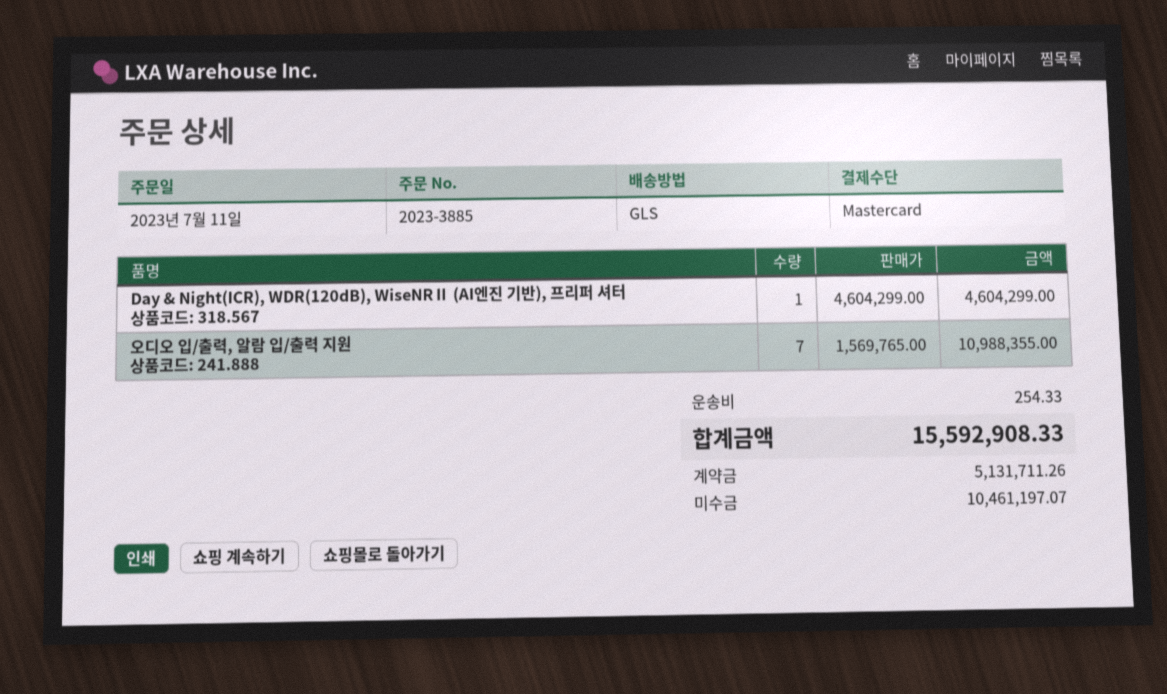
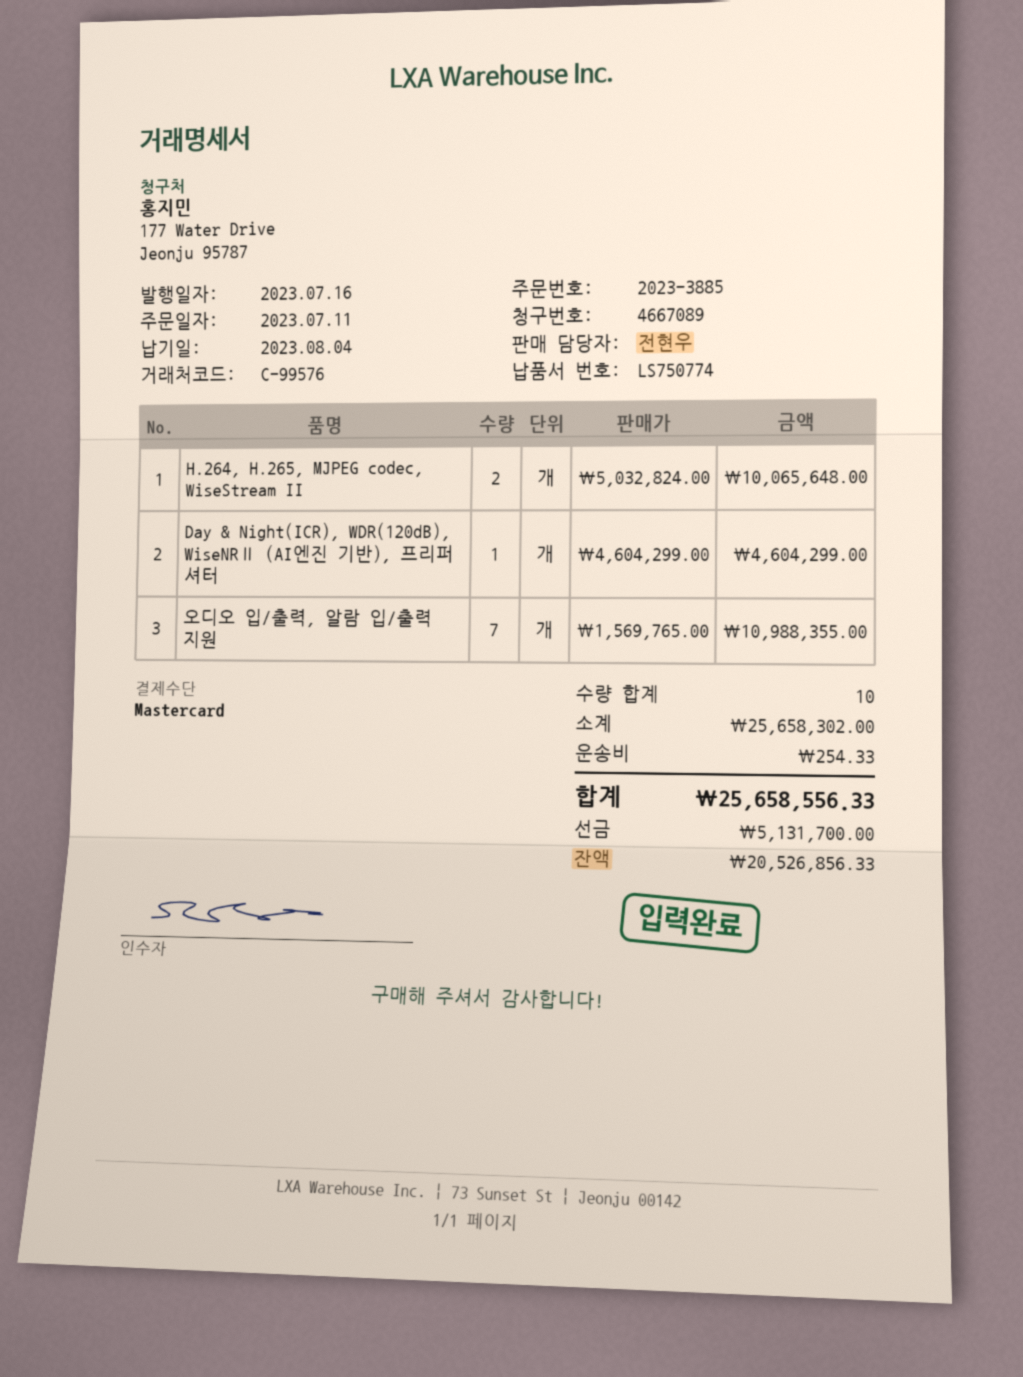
H.264, H.265, MJPEG codec, WiseStream II: none -> 2 x 5032824.00 = 10065648.00
total: 15592908.33 -> 25658556.33
deposit: 5131711.26 -> 5131700.00
balance: 10461197.07 -> 20526856.33

